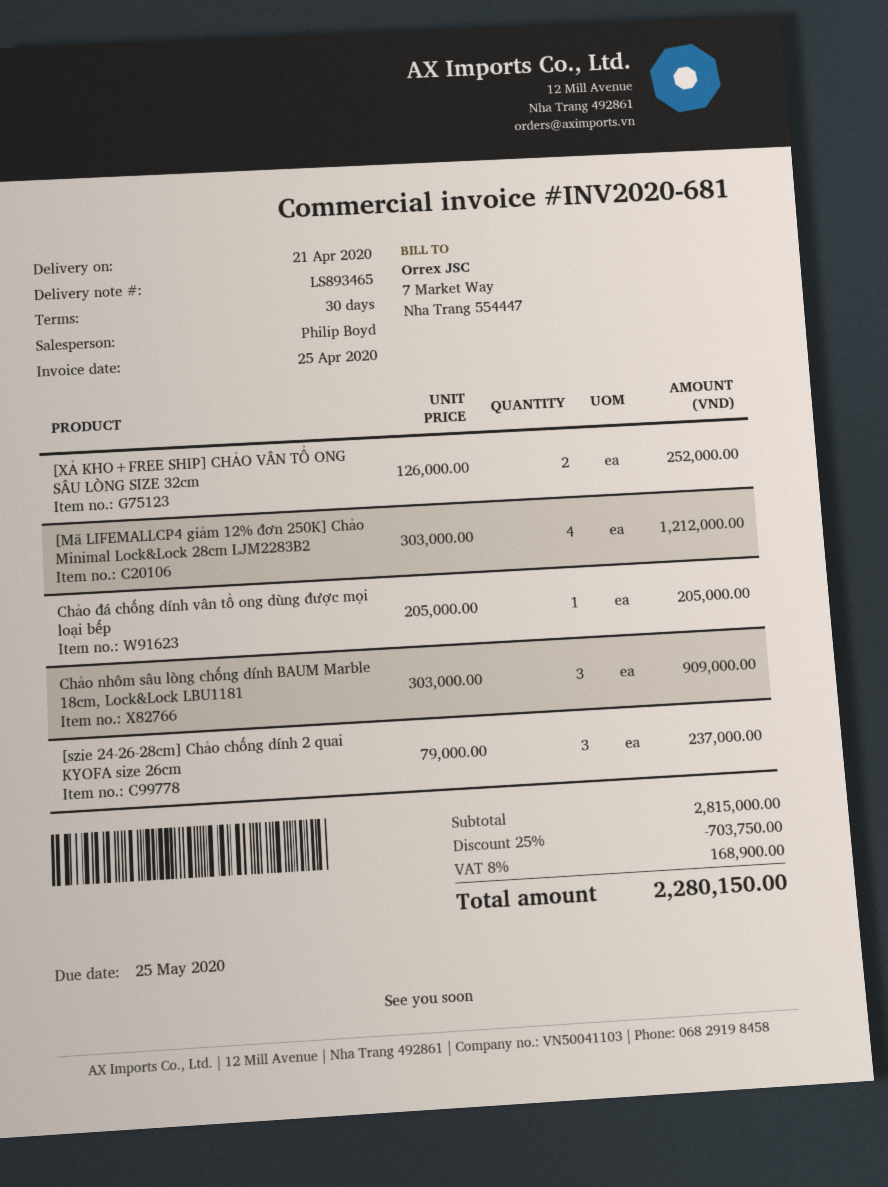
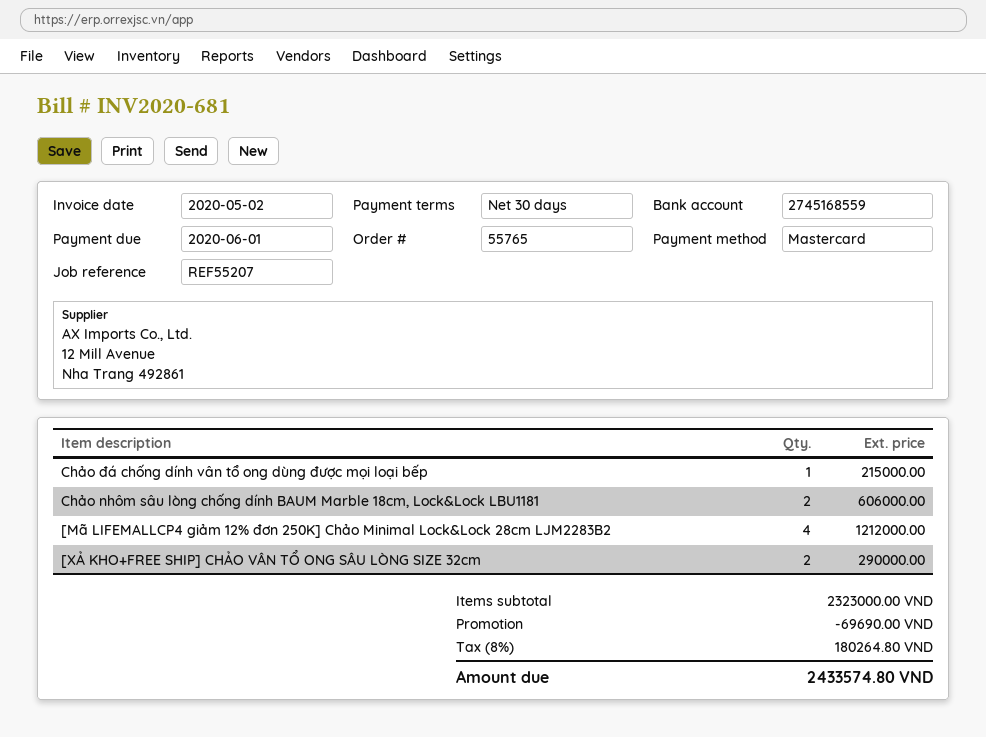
invoice date: 2020-04-25 -> 2020-05-02
due date: 2020-05-25 -> 2020-06-01
[XẢ KHO+FREE SHIP] CHẢO VÂN TỔ ONG SÂU LÒNG SIZE 32cm: 2 for 252000.00 -> 2 for 290000.00
Chảo đá chống dính vân tổ ong dùng được mọi loại bếp: 1 for 205000.00 -> 1 for 215000.00
Chảo nhôm sâu lòng chống dính BAUM Marble 18cm, Lock&Lock LBU1181: 3 for 909000.00 -> 2 for 606000.00
[szie 24-26-28cm] Chảo chống dính 2 quai KYOFA size 26cm: 3 for 237000.00 -> none
subtotal: 2815000.00 -> 2323000.00
discount: 703750.00 -> 69690.00
tax: 8% = 168900.00 -> 8% = 180264.80
total: 2280150.00 -> 2433574.80

